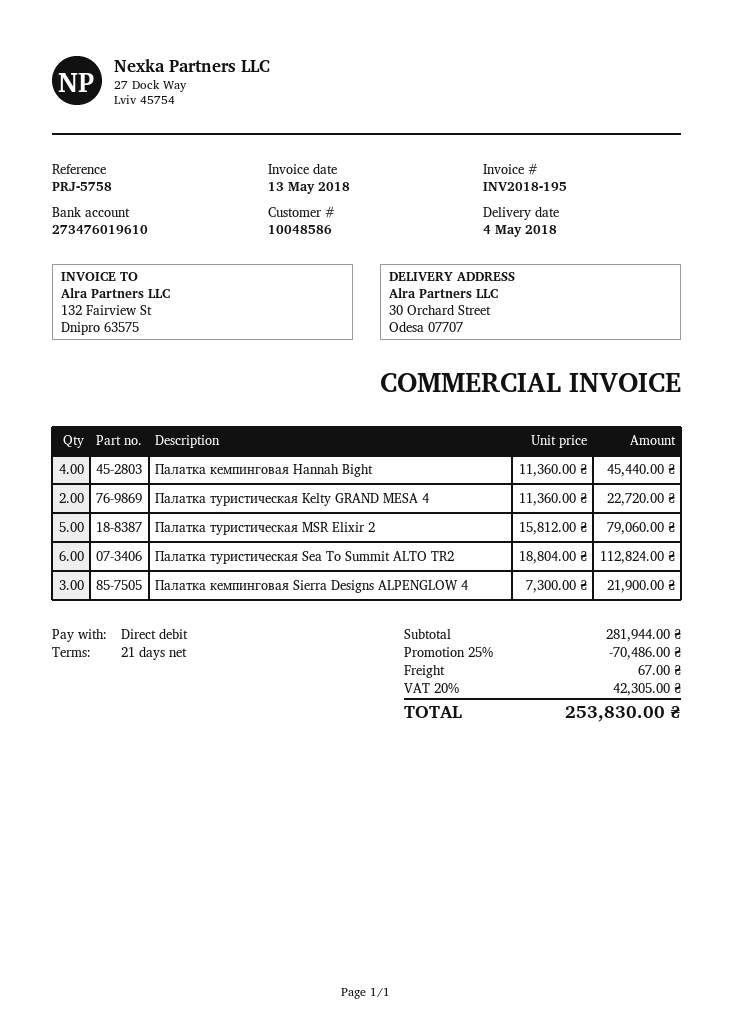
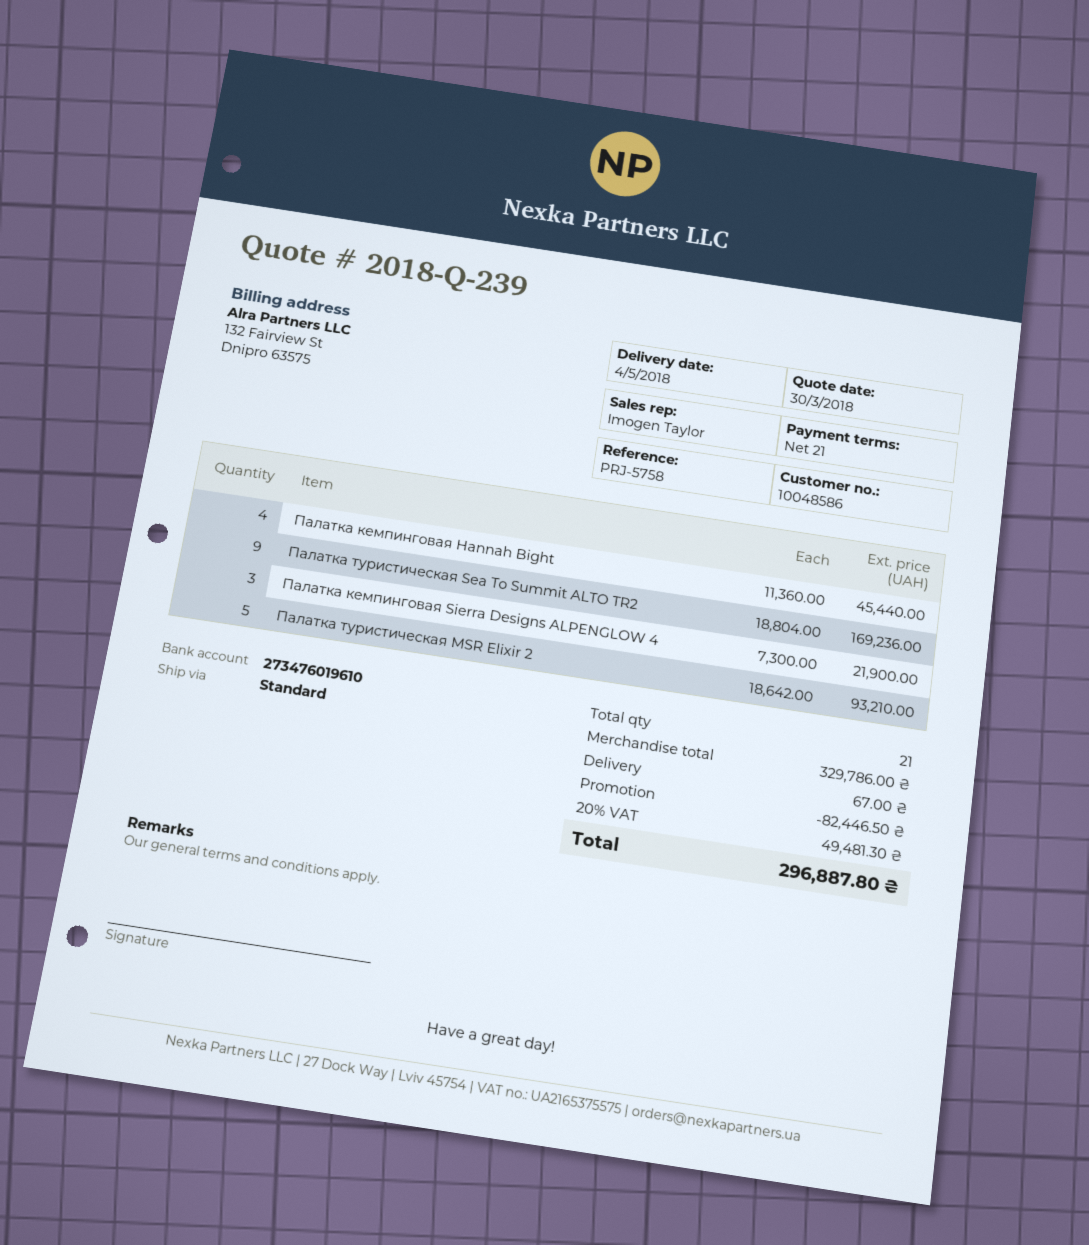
Палатка туристическая Kelty GRAND MESA 4: 2 x 11360.00 = 22720.00 -> none
Палатка туристическая MSR Elixir 2: 5 x 15812.00 = 79060.00 -> 5 x 18642.00 = 93210.00
Палатка туристическая Sea To Summit ALTO TR2: 6 x 18804.00 = 112824.00 -> 9 x 18804.00 = 169236.00
subtotal: 281944.00 -> 329786.00
discount: 70486.00 -> 82446.50
tax: 20% = 42305.00 -> 20% = 49481.30
total: 253830.00 -> 296887.80

